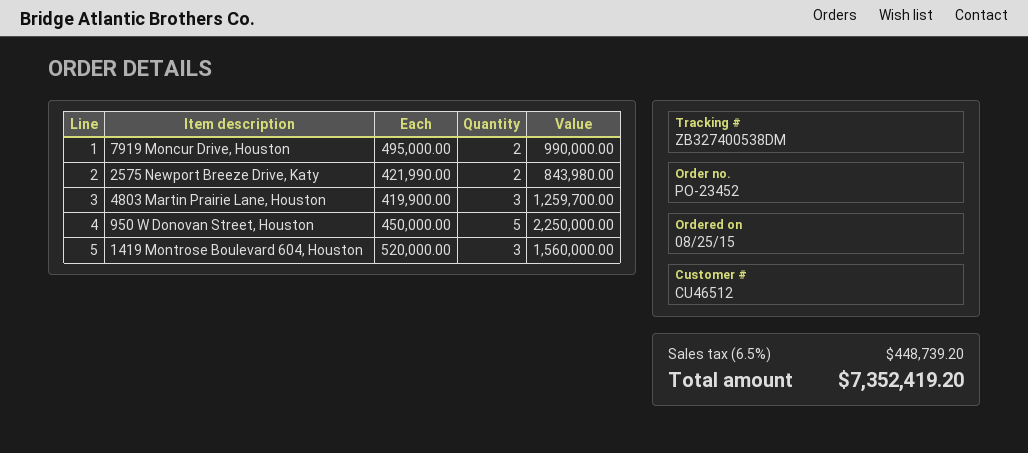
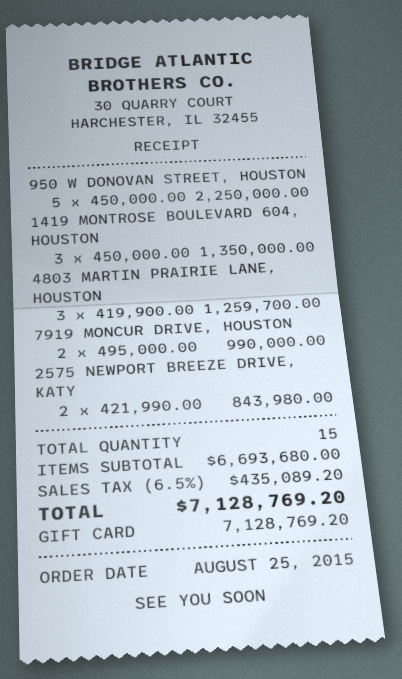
1419 Montrose Boulevard 604, Houston: 3 x 520000.00 = 1560000.00 -> 3 x 450000.00 = 1350000.00
tax: 6.5% = 448739.20 -> 6.5% = 435089.20
total: 7352419.20 -> 7128769.20

